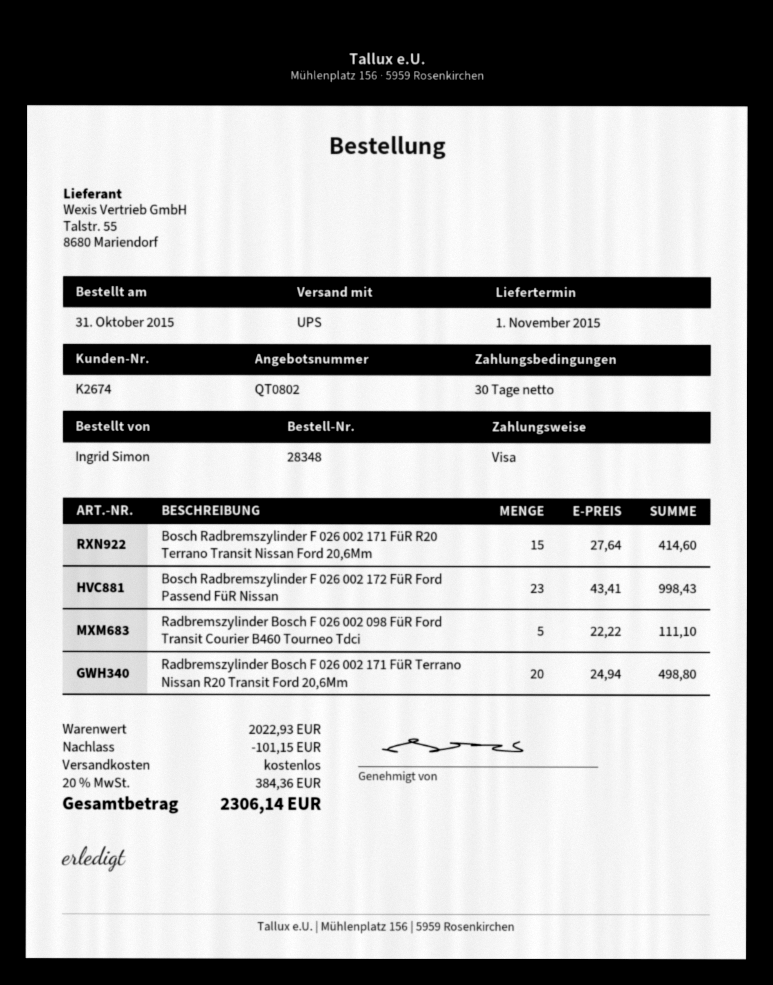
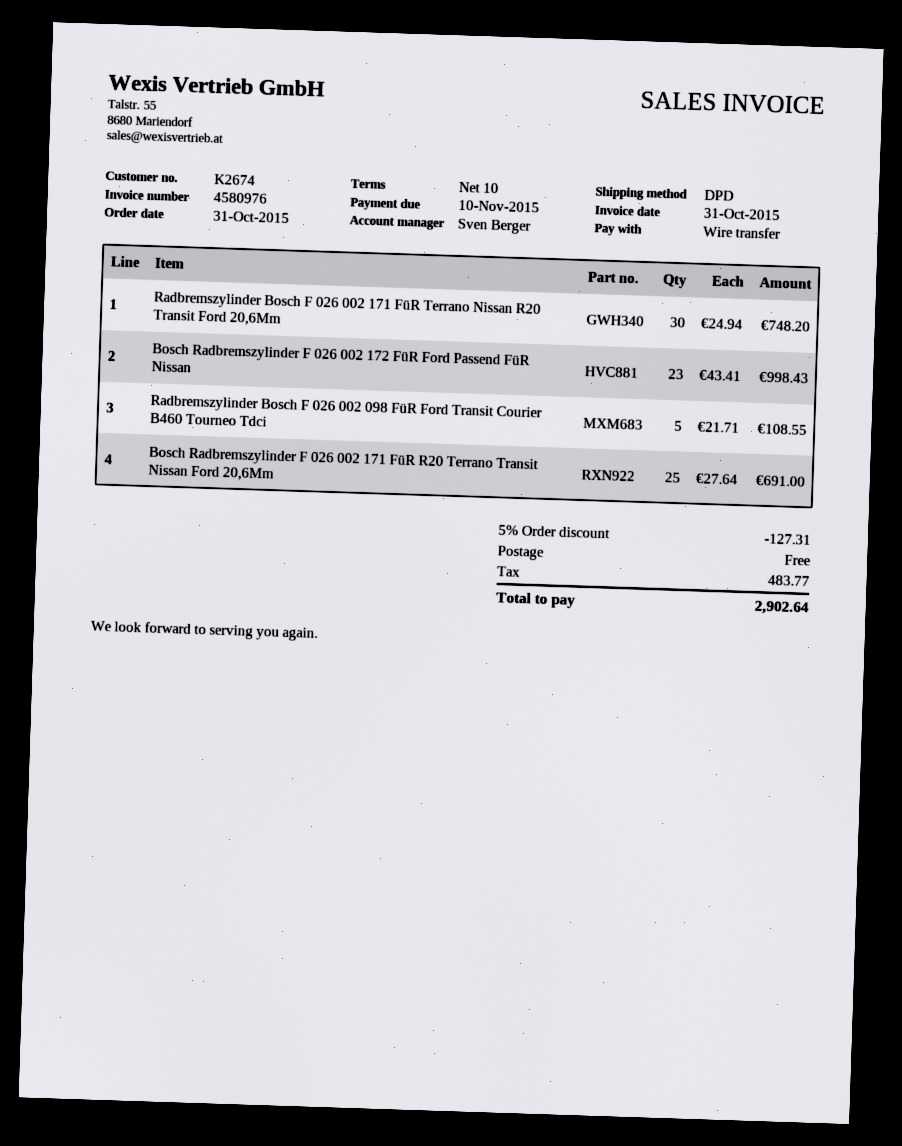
payment terms: 30 days -> 10 days
payment method: Visa -> bank transfer
shipping method: UPS -> DPD
Bosch Radbremszylinder F 026 002 171 FüR R20 Terrano Transit Nissan Ford 20,6Mm: 15 x 27.64 = 414.60 -> 25 x 27.64 = 691.00
Radbremszylinder Bosch F 026 002 098 FüR Ford Transit Courier B460 Tourneo Tdci: 5 x 22.22 = 111.10 -> 5 x 21.71 = 108.55
Radbremszylinder Bosch F 026 002 171 FüR Terrano Nissan R20 Transit Ford 20,6Mm: 20 x 24.94 = 498.80 -> 30 x 24.94 = 748.20
discount: 101.15 -> 127.31
tax: 384.36 -> 483.77
total: 2306.14 -> 2902.64

